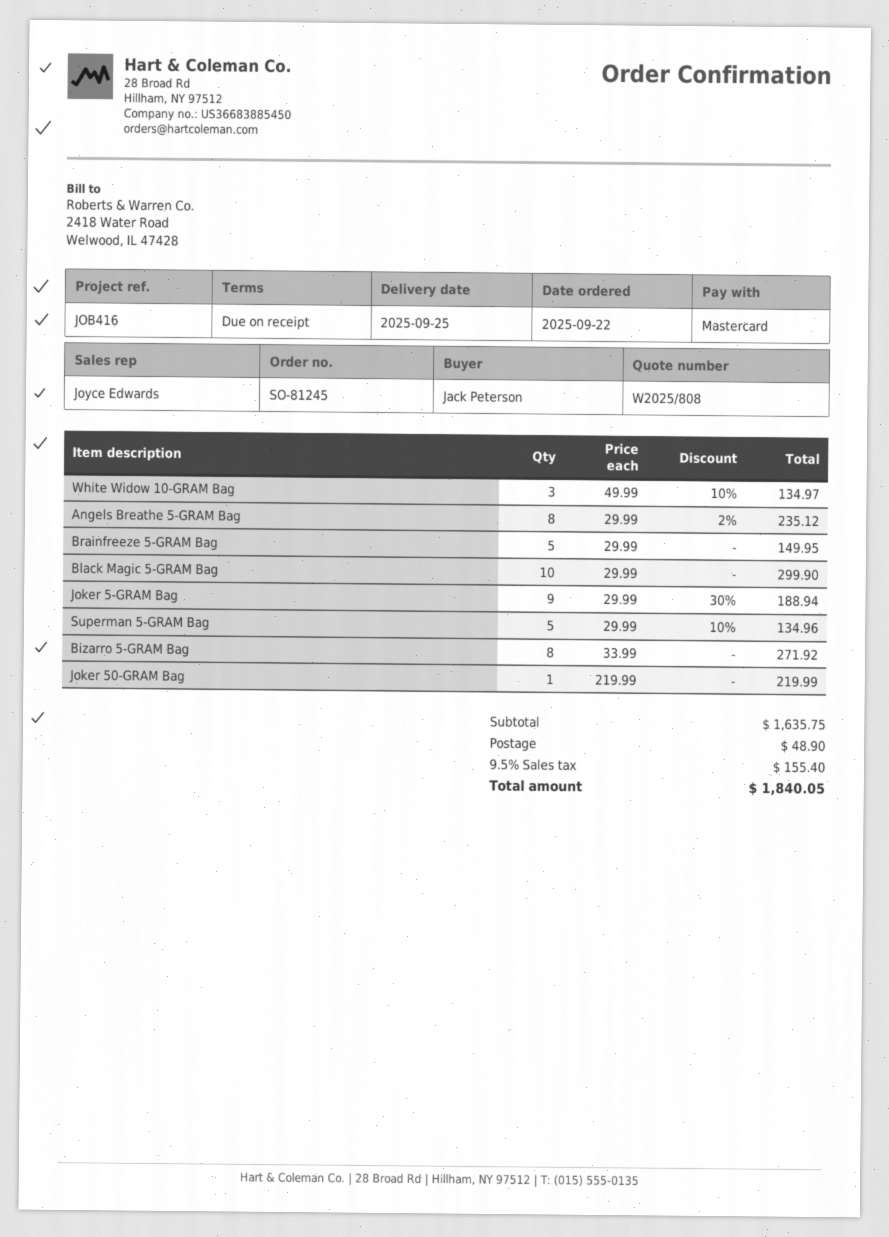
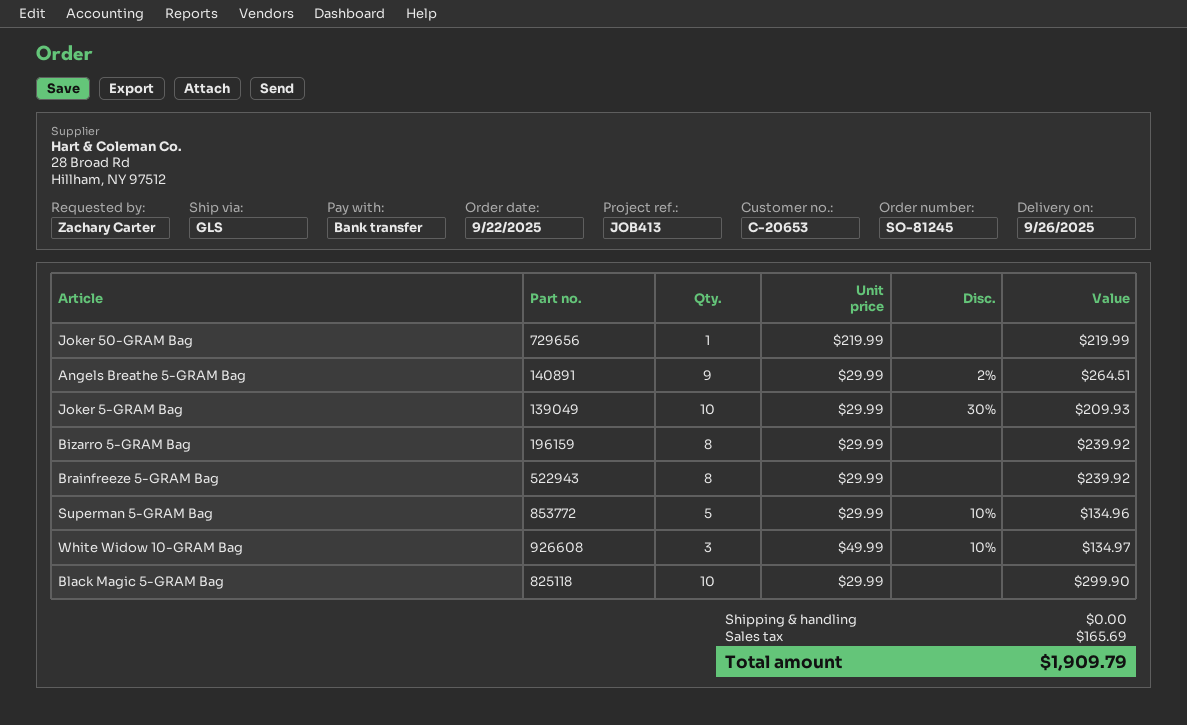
delivery date: 2025-09-25 -> 2025-09-26
reference: JOB416 -> JOB413
ordered by: Jack Peterson -> Zachary Carter
payment method: Mastercard -> bank transfer
Angels Breathe 5-GRAM Bag: 8 x 29.99 - 2% = 235.12 -> 9 x 29.99 - 2% = 264.51
Brainfreeze 5-GRAM Bag: 5 x 29.99 = 149.95 -> 8 x 29.99 = 239.92
Joker 5-GRAM Bag: 9 x 29.99 - 30% = 188.94 -> 10 x 29.99 - 30% = 209.93
Bizarro 5-GRAM Bag: 8 x 33.99 = 271.92 -> 8 x 29.99 = 239.92
shipping: 48.90 -> 0.00
tax: 155.40 -> 165.69
total: 1840.05 -> 1909.79

